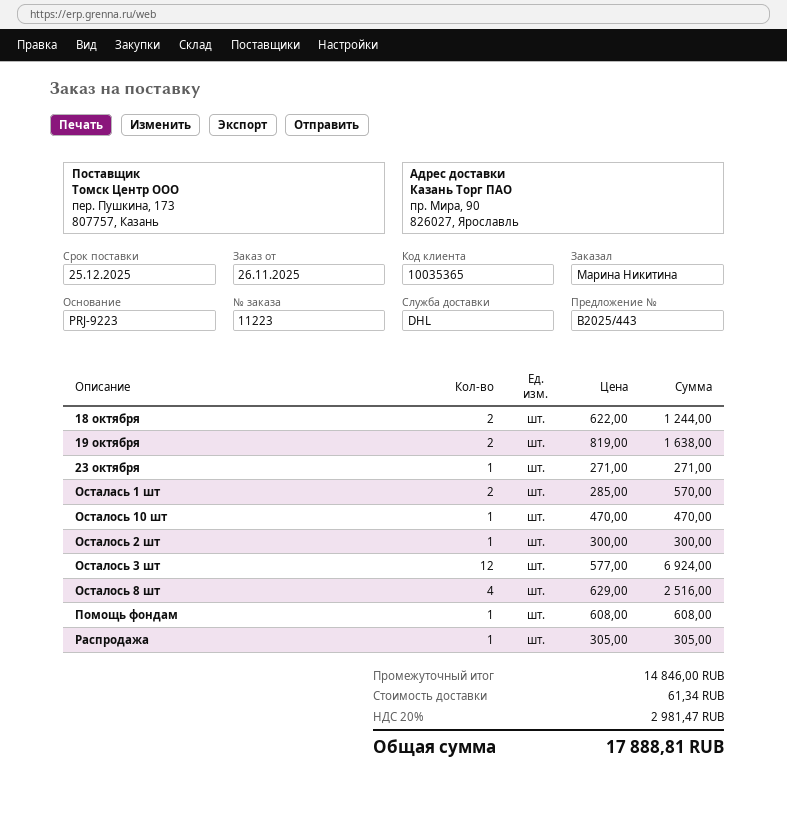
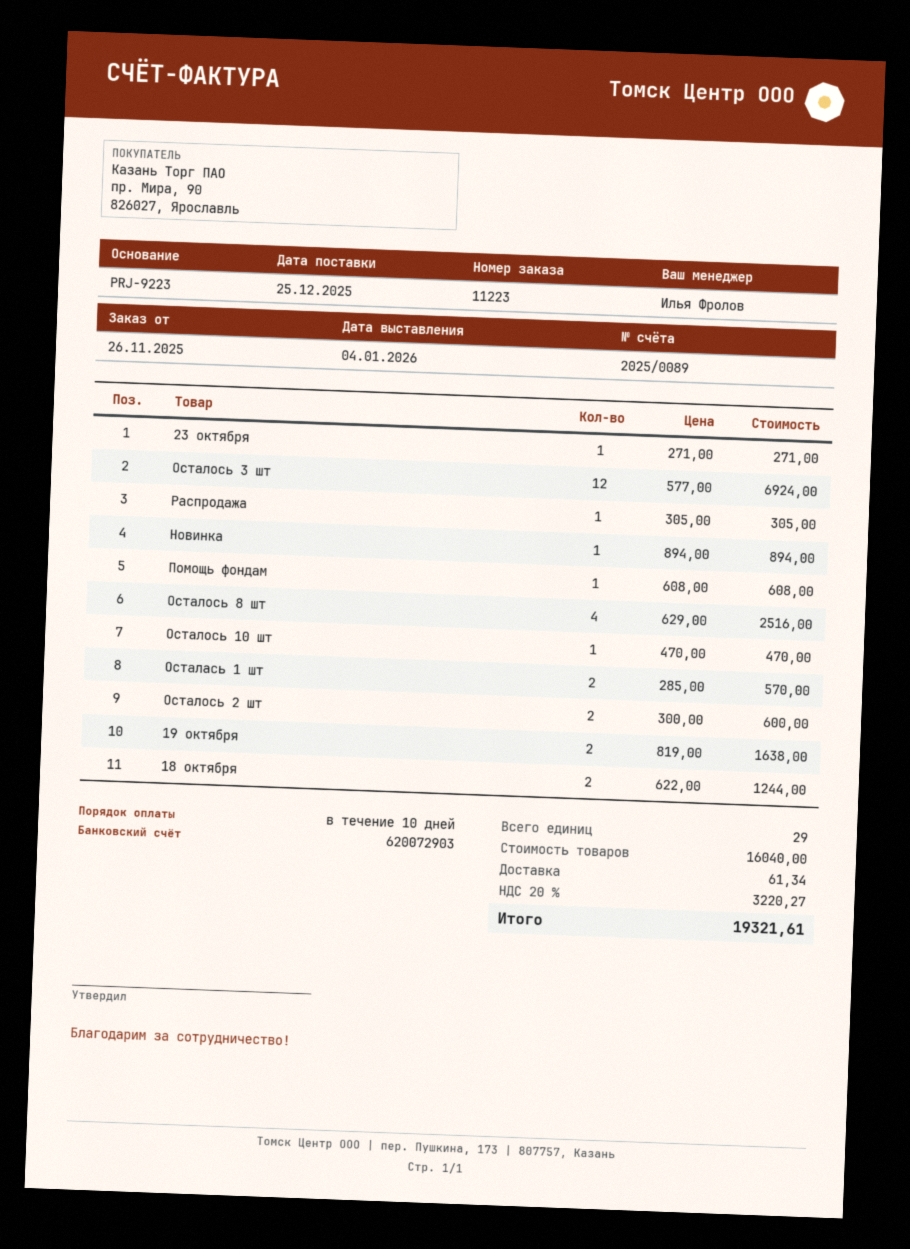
Осталось 2 шт: 1 x 300.00 = 300.00 -> 2 x 300.00 = 600.00
Новинка: none -> 1 x 894.00 = 894.00
subtotal: 14846.00 -> 16040.00
tax: 20% = 2981.47 -> 20% = 3220.27
total: 17888.81 -> 19321.61

